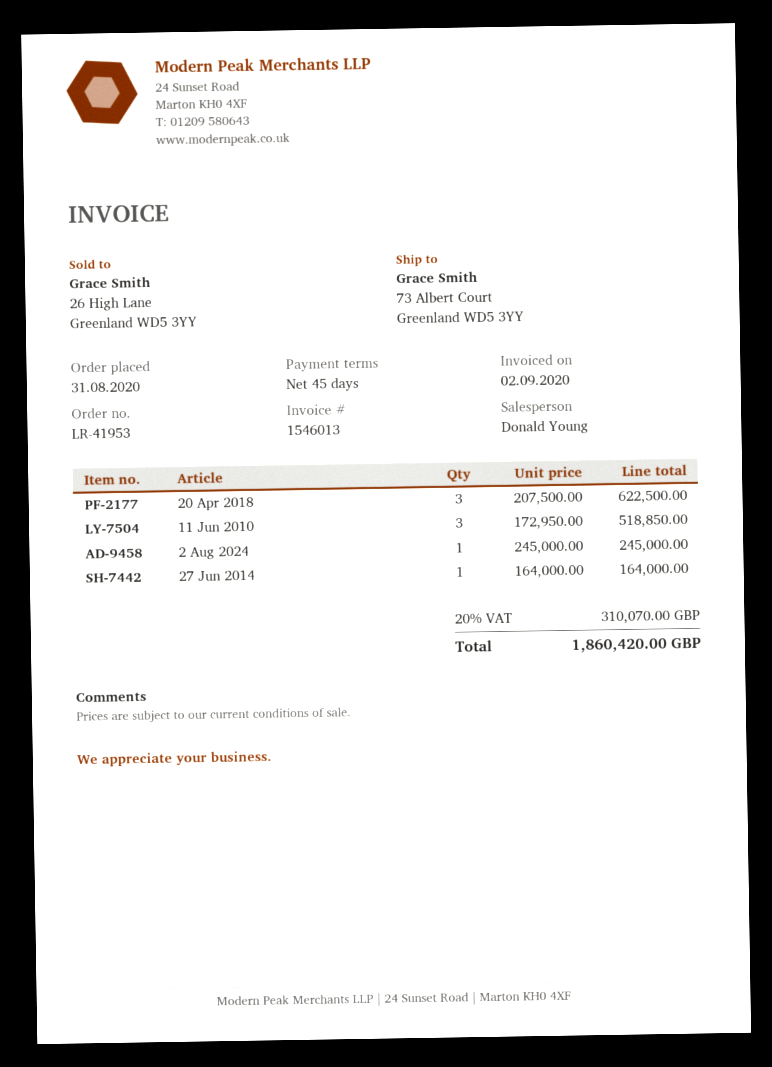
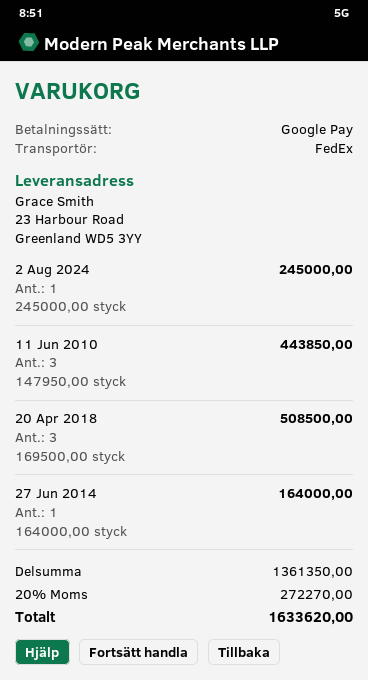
ship to: 73 Albert Court, Greenland WD5 3YY -> 23 Harbour Road, Greenland WD5 3YY
20 Apr 2018: 3 x 207500.00 = 622500.00 -> 3 x 169500.00 = 508500.00
11 Jun 2010: 3 x 172950.00 = 518850.00 -> 3 x 147950.00 = 443850.00
tax: 20% = 310070.00 -> 20% = 272270.00
total: 1860420.00 -> 1633620.00

